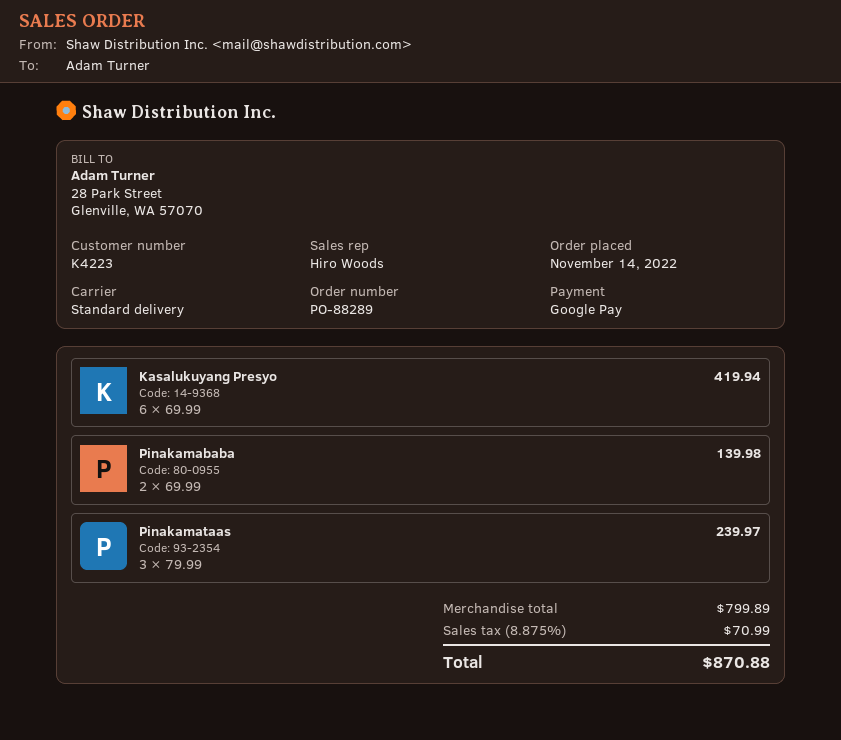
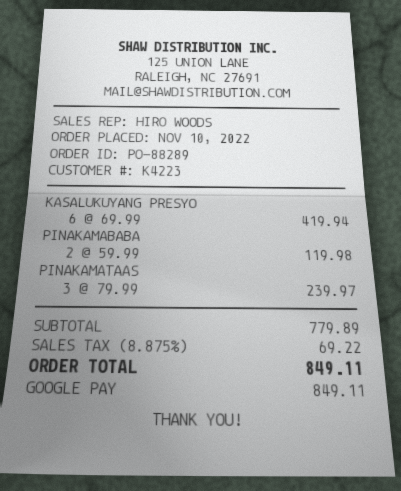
order date: 2022-11-14 -> 2022-11-10
Pinakamababa: 2 x 69.99 = 139.98 -> 2 x 59.99 = 119.98
subtotal: 799.89 -> 779.89
tax: 8.875% = 70.99 -> 8.875% = 69.22
total: 870.88 -> 849.11

